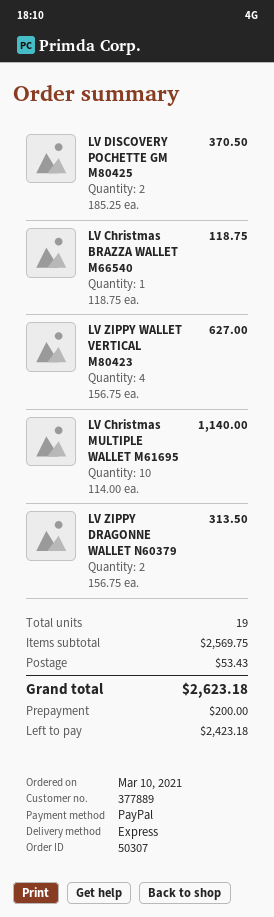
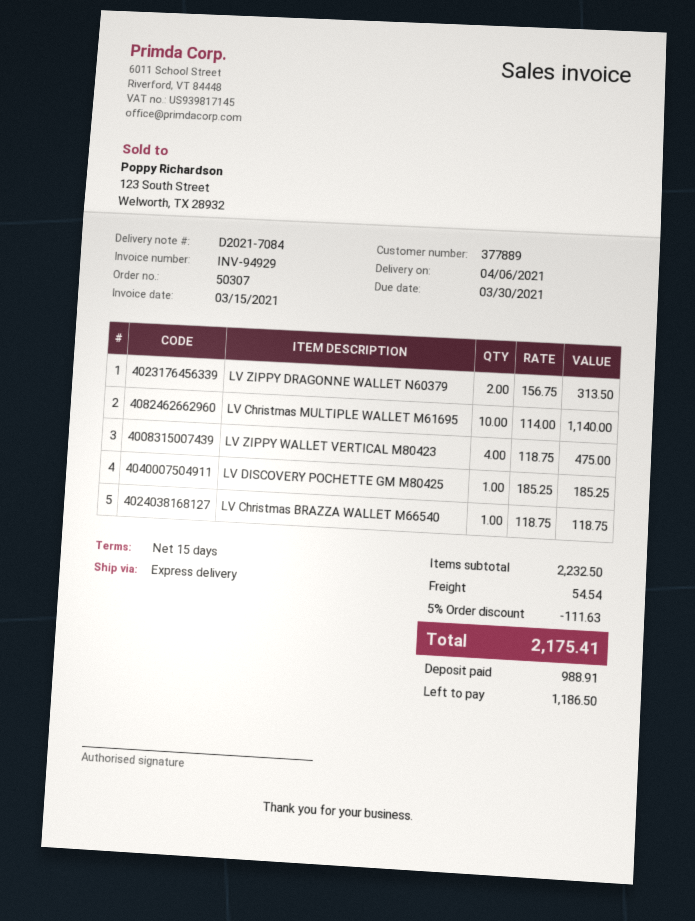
LV DISCOVERY POCHETTE GM M80425: 2 x 185.25 = 370.50 -> 1 x 185.25 = 185.25
LV ZIPPY WALLET VERTICAL M80423: 4 x 156.75 = 627.00 -> 4 x 118.75 = 475.00
subtotal: 2569.75 -> 2232.50
discount: none -> 5% = 111.63
shipping: 53.43 -> 54.54
total: 2623.18 -> 2175.41
deposit: 200.00 -> 988.91
balance: 2423.18 -> 1186.50

